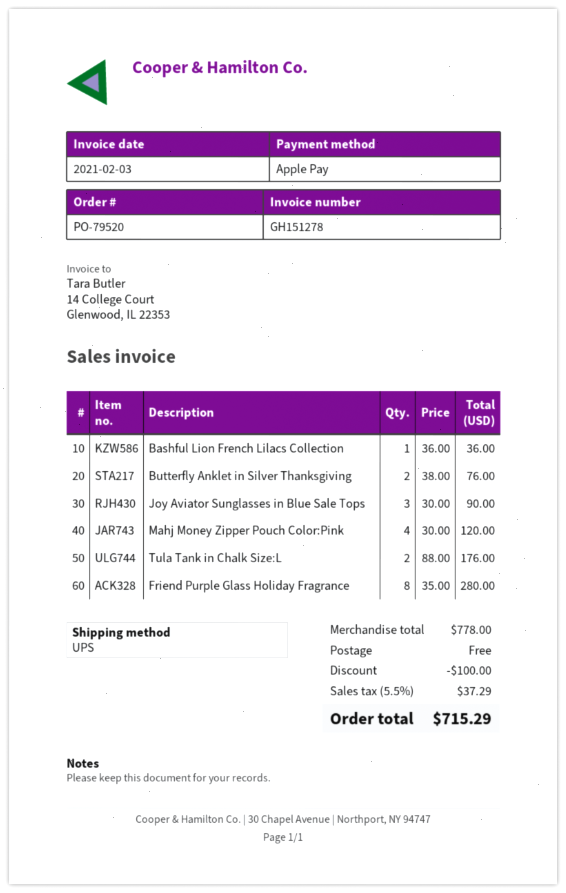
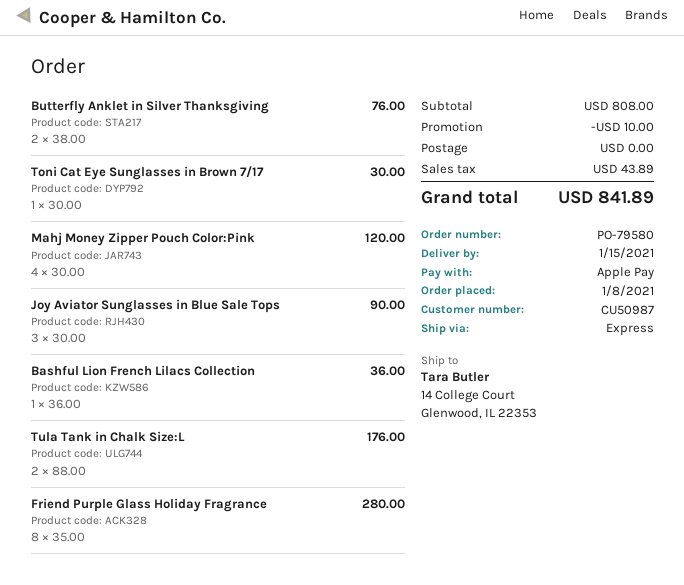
order number: PO-79520 -> PO-79580
shipping method: UPS -> express
Toni Cat Eye Sunglasses in Brown 7/17: none -> 1 x 30.00 = 30.00
subtotal: 778.00 -> 808.00
discount: 100.00 -> 10.00
tax: 37.29 -> 43.89
total: 715.29 -> 841.89

